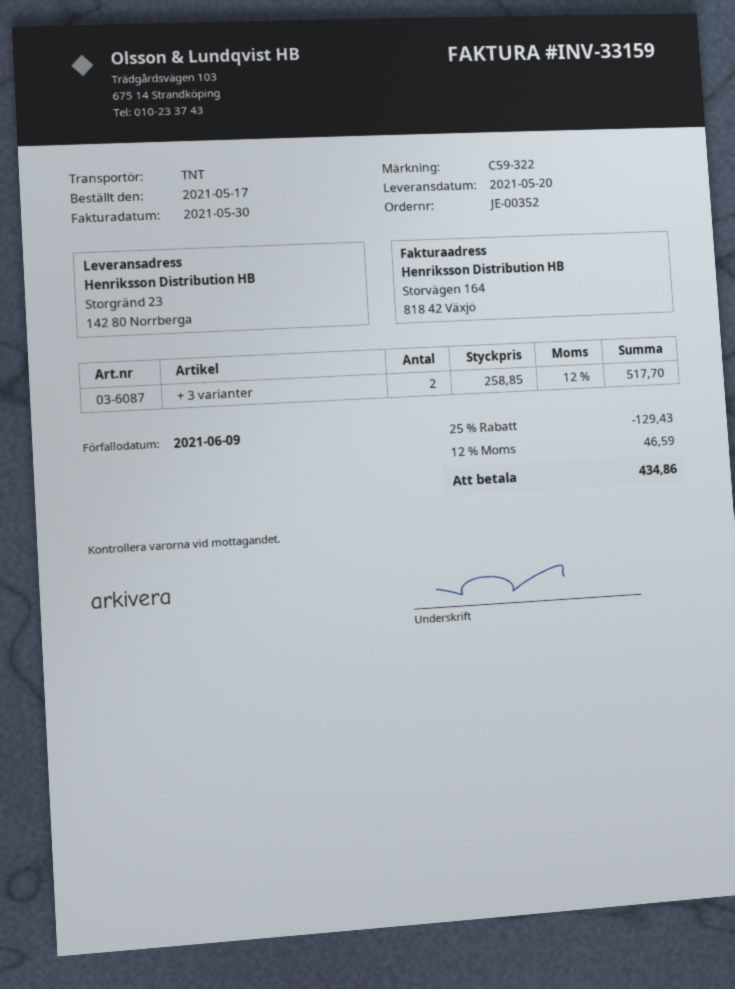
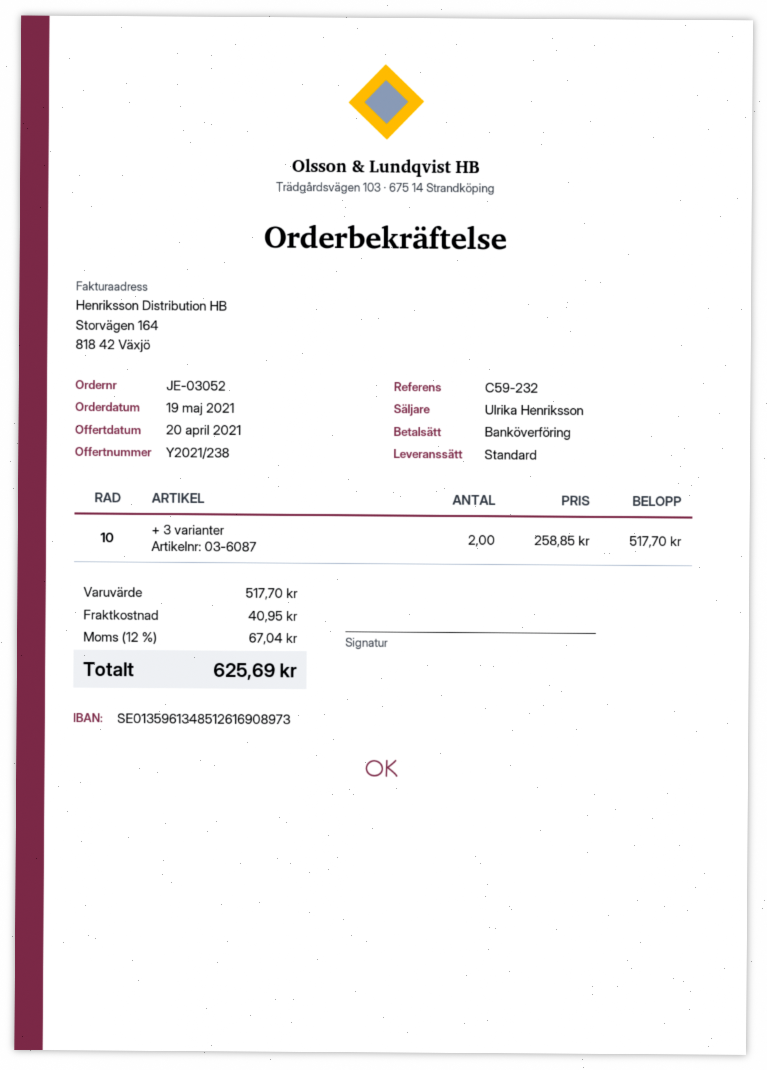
order number: JE-00352 -> JE-03052
order date: 2021-05-17 -> 2021-05-19
reference: C59-322 -> C59-232
shipping method: TNT -> standard
discount: 25% = 129.43 -> none
shipping: none -> 40.95
tax: 12% = 46.59 -> 12% = 67.04
total: 434.86 -> 625.69

